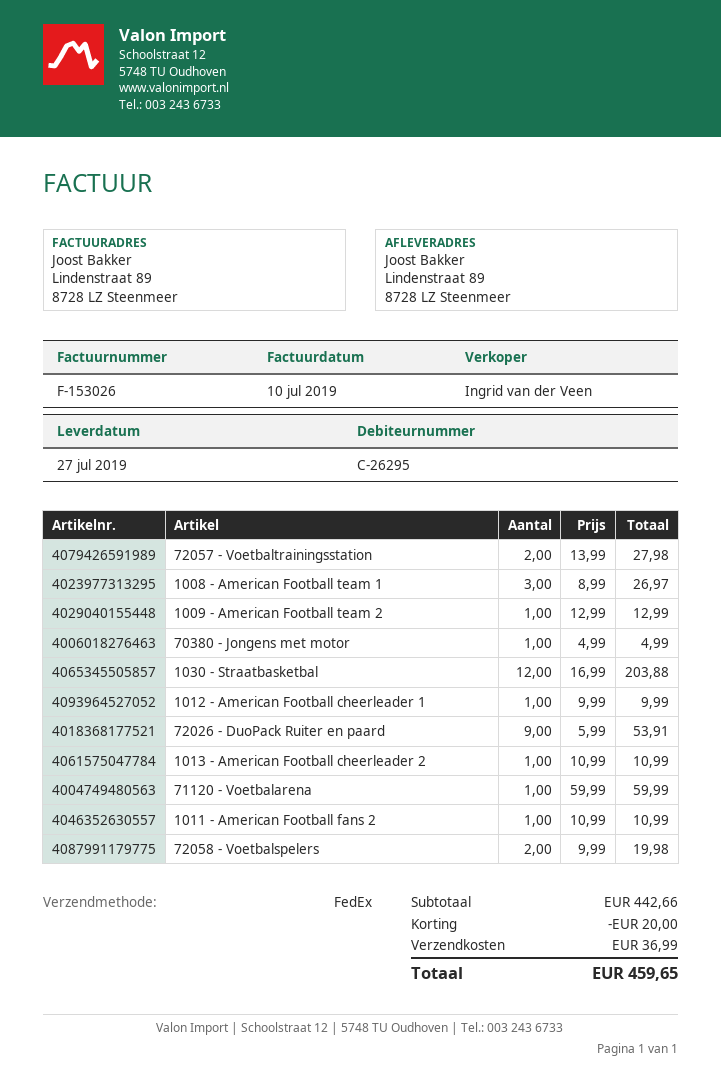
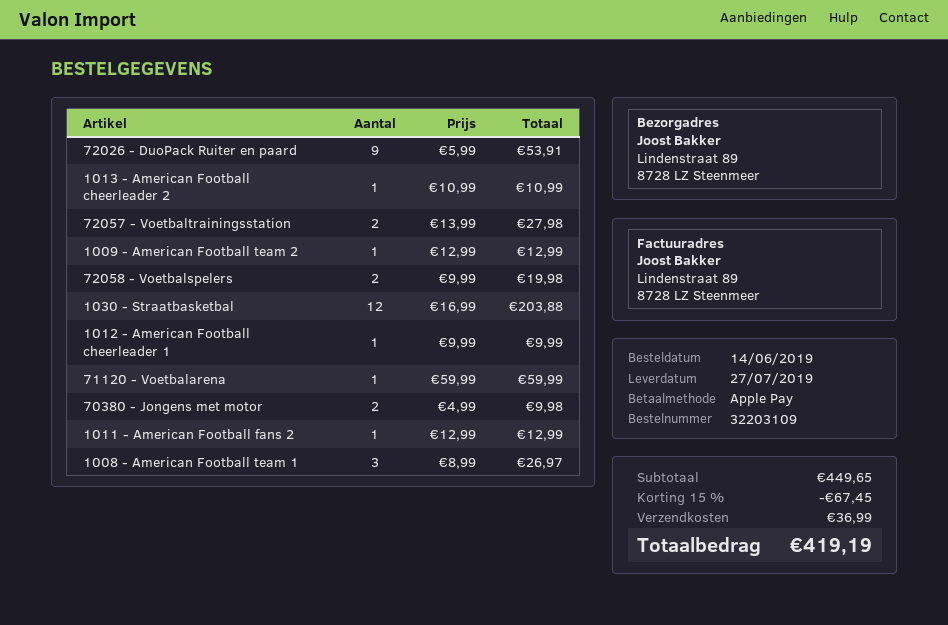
70380 - Jongens met motor: 1 x 4.99 = 4.99 -> 2 x 4.99 = 9.98
1011 - American Football fans 2: 1 x 10.99 = 10.99 -> 1 x 12.99 = 12.99
subtotal: 442.66 -> 449.65
discount: 20.00 -> 67.45
total: 459.65 -> 419.19

